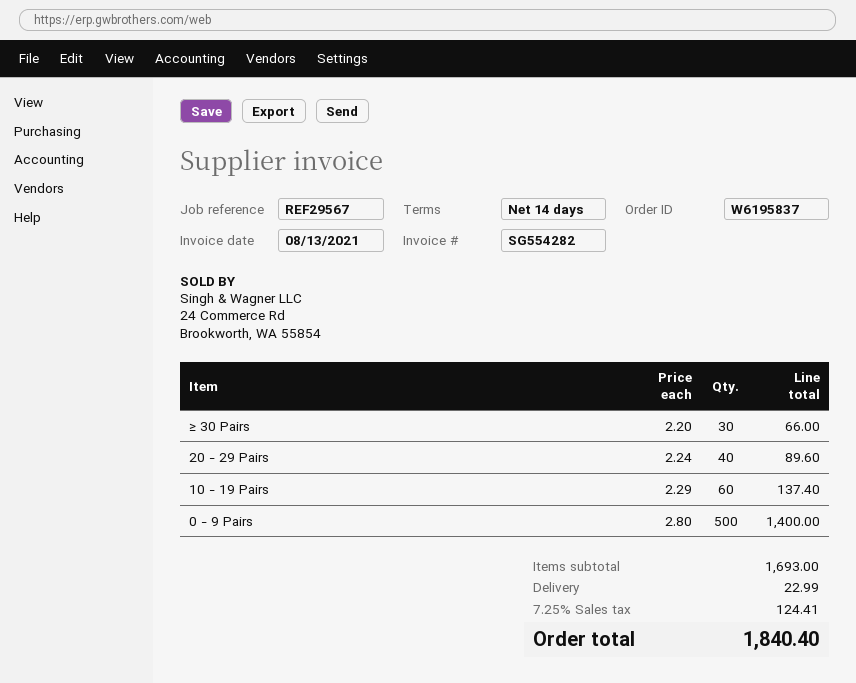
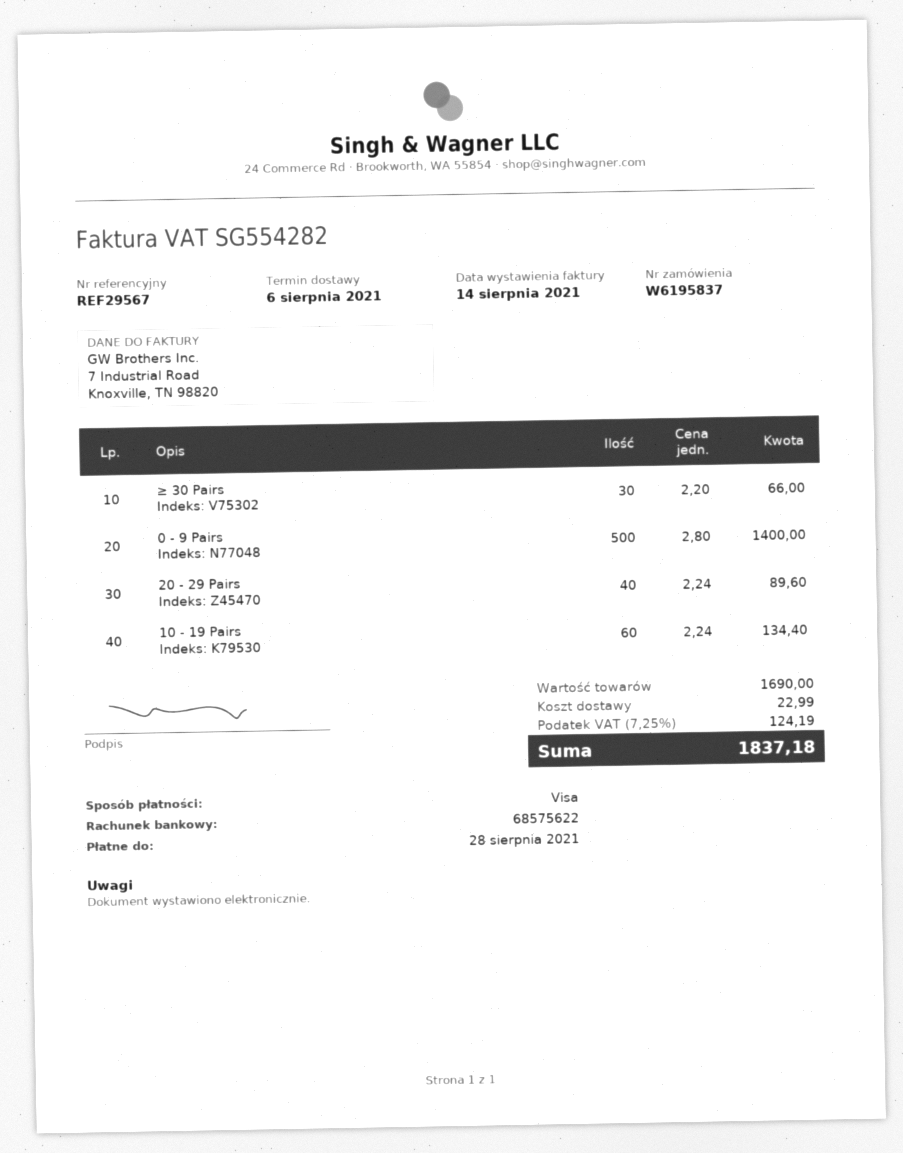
invoice date: 2021-08-13 -> 2021-08-14
10 - 19 Pairs: 60 x 2.29 = 137.40 -> 60 x 2.24 = 134.40
subtotal: 1693.00 -> 1690.00
tax: 7.25% = 124.41 -> 7.25% = 124.19
total: 1840.40 -> 1837.18

